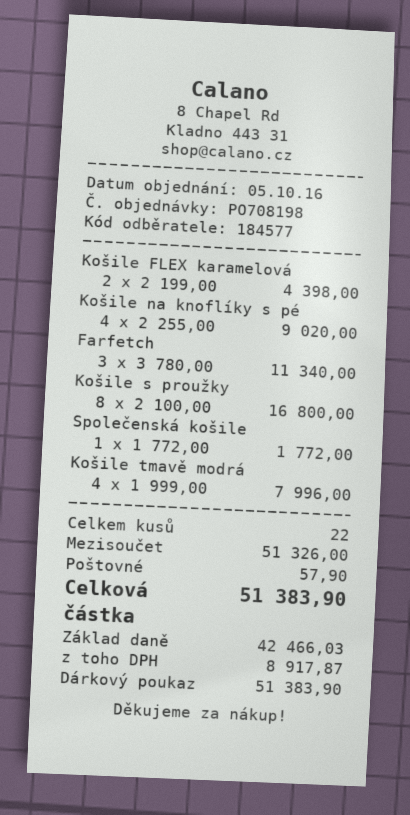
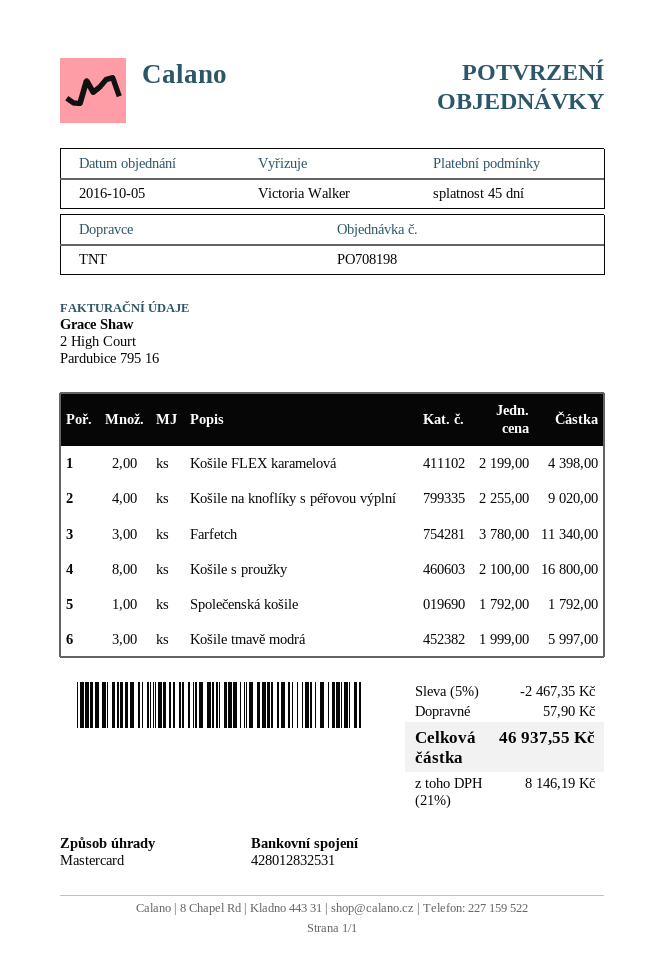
payment method: gift card -> Mastercard
Společenská košile: 1 x 1772.00 = 1772.00 -> 1 x 1792.00 = 1792.00
Košile tmavě modrá: 4 x 1999.00 = 7996.00 -> 3 x 1999.00 = 5997.00
discount: none -> 5% = 2467.35
tax: 8917.87 -> 8146.19
total: 51383.90 -> 46937.55

